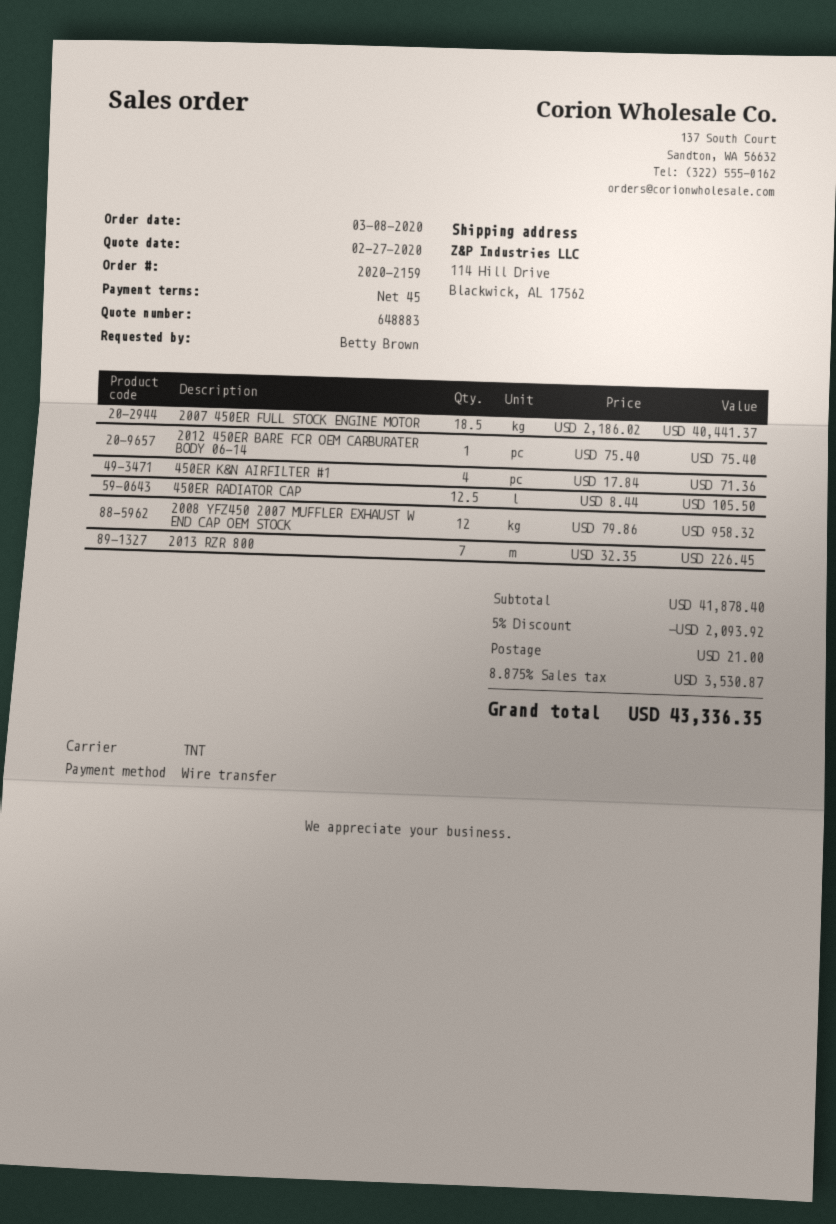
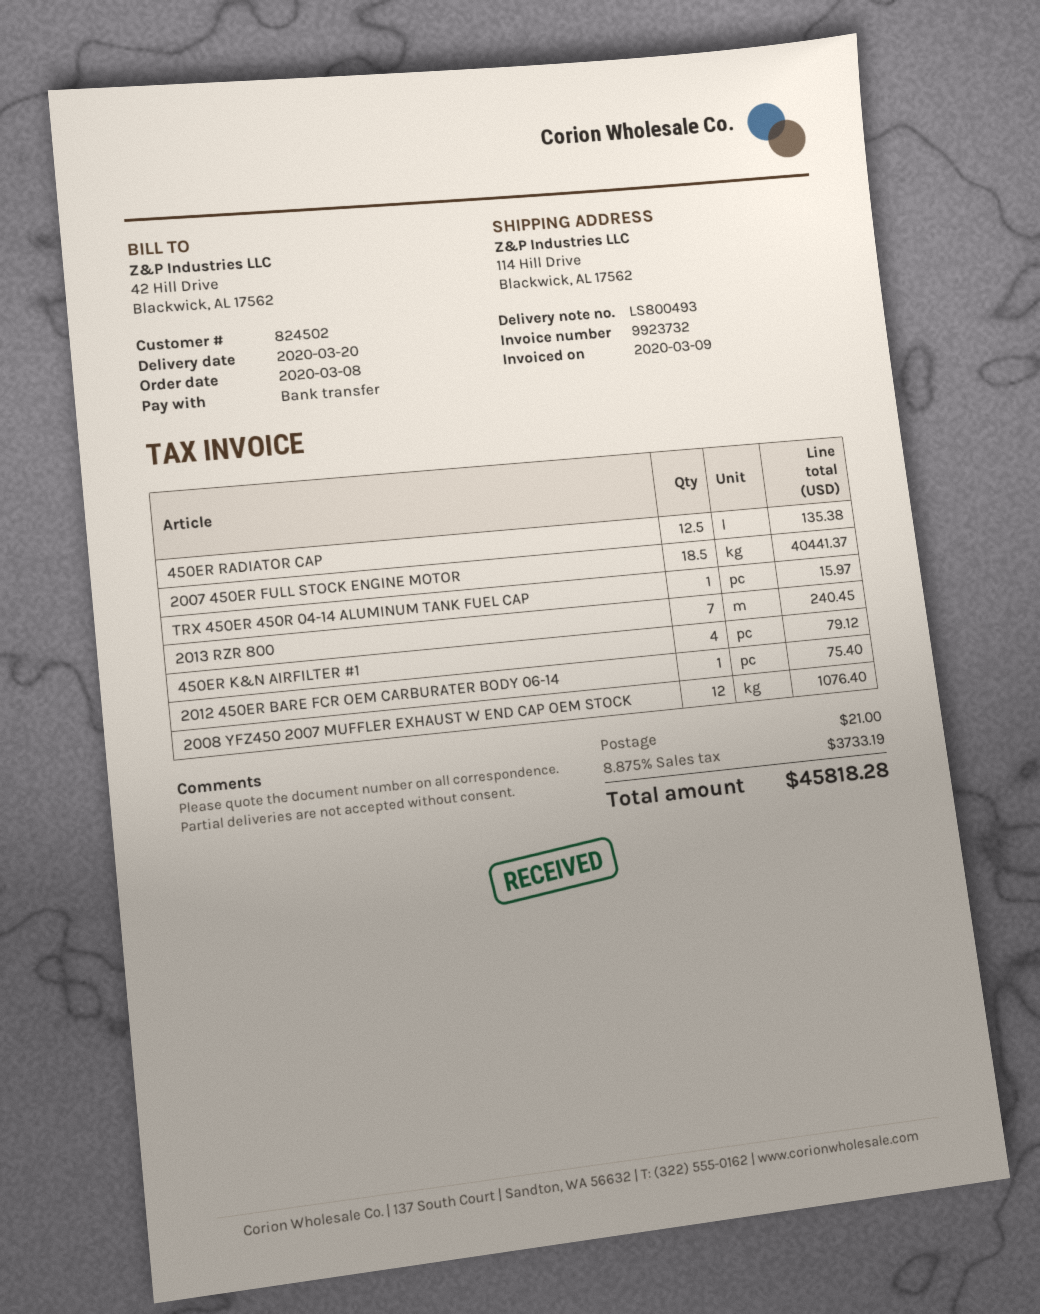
450ER K&N AIRFILTER #1: 4 for 71.36 -> 4 for 79.12
450ER RADIATOR CAP: 12.5 for 105.50 -> 12.5 for 135.38
2008 YFZ450 2007 MUFFLER EXHAUST W END CAP OEM STOCK: 12 for 958.32 -> 12 for 1076.40
2013 RZR 800: 7 for 226.45 -> 7 for 240.45
TRX 450ER 450R 04-14 ALUMINUM TANK FUEL CAP: none -> 1 for 15.97
discount: 5% = 2093.92 -> none
tax: 8.875% = 3530.87 -> 8.875% = 3733.19
total: 43336.35 -> 45818.28

